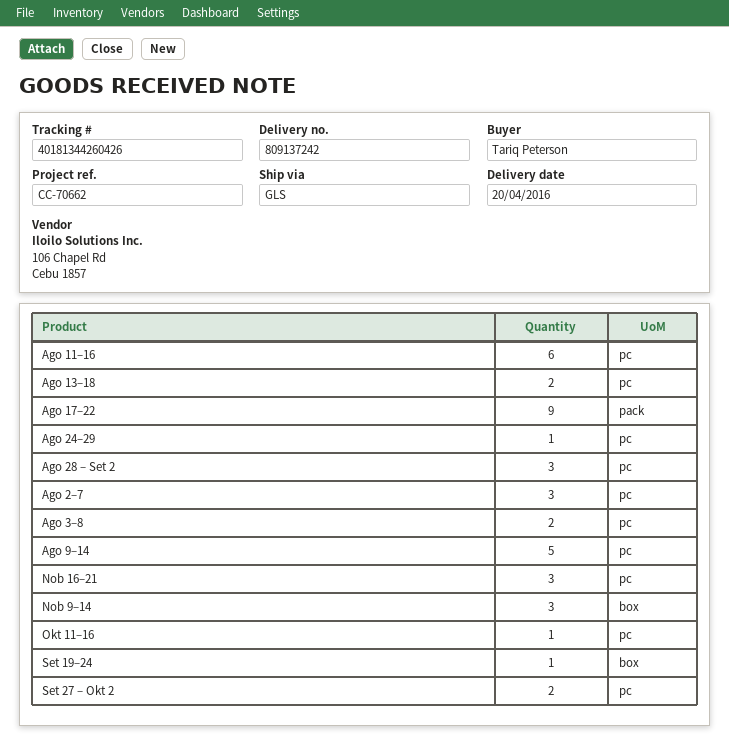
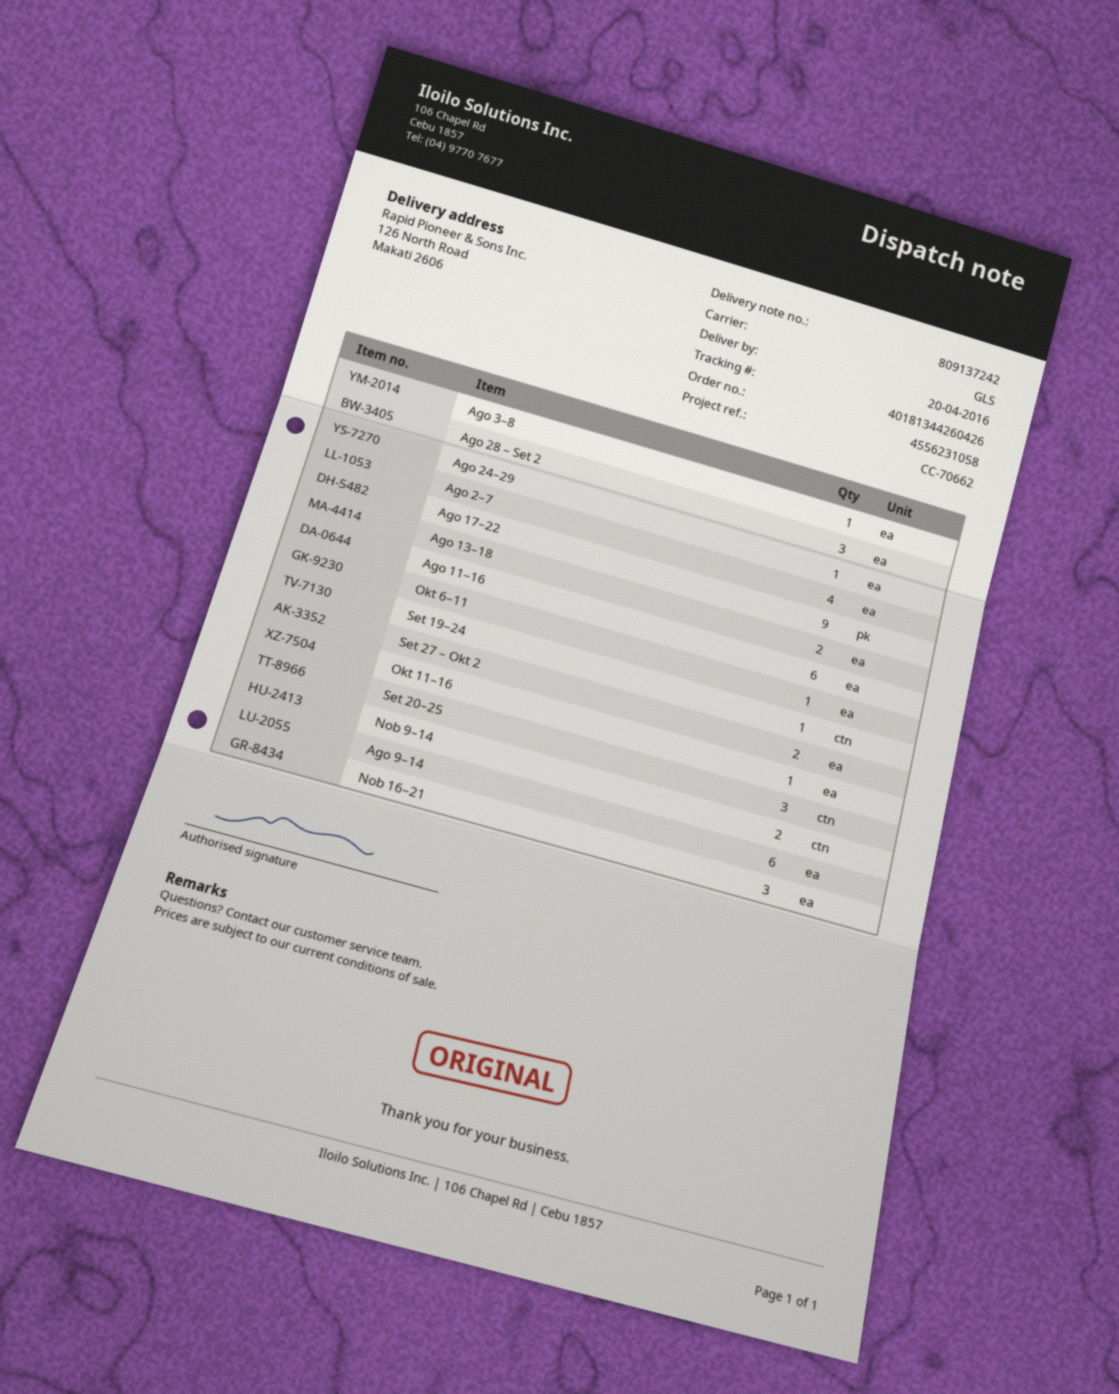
Ago 2–7: 3 -> 4
Ago 3–8: 2 -> 1
Ago 9–14: 5 -> 6
Nob 9–14: 3 -> 2
Okt 6–11: none -> 1
Set 20–25: none -> 3

